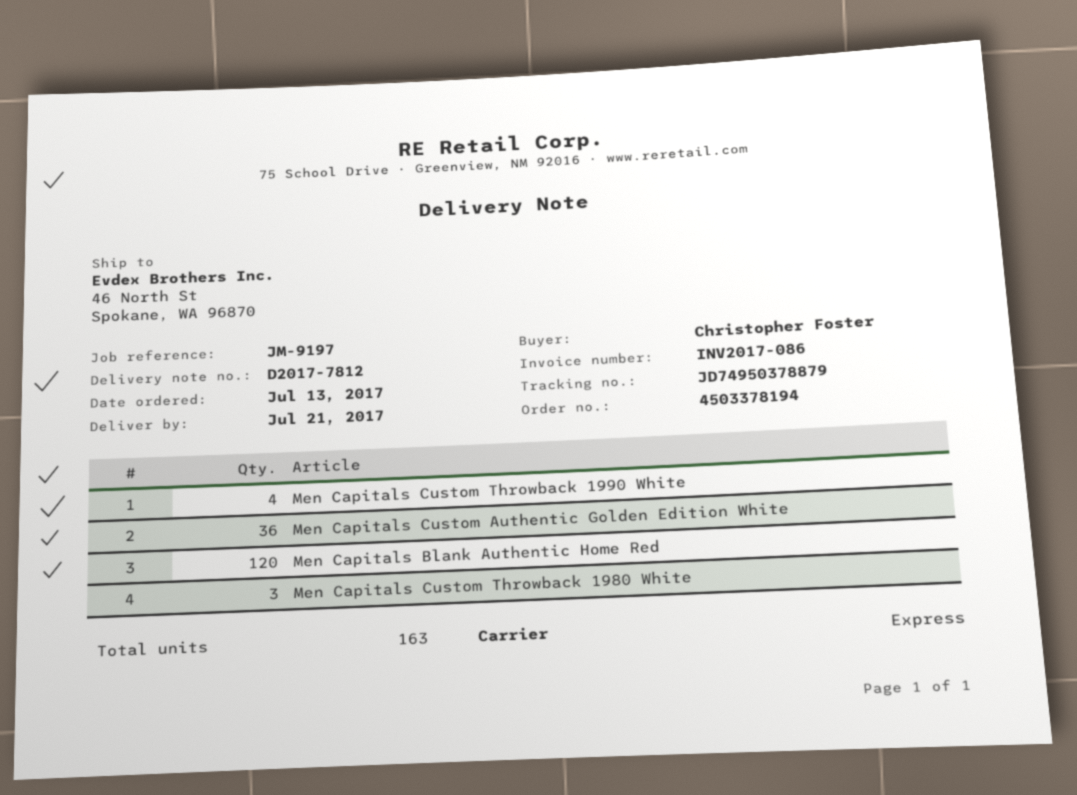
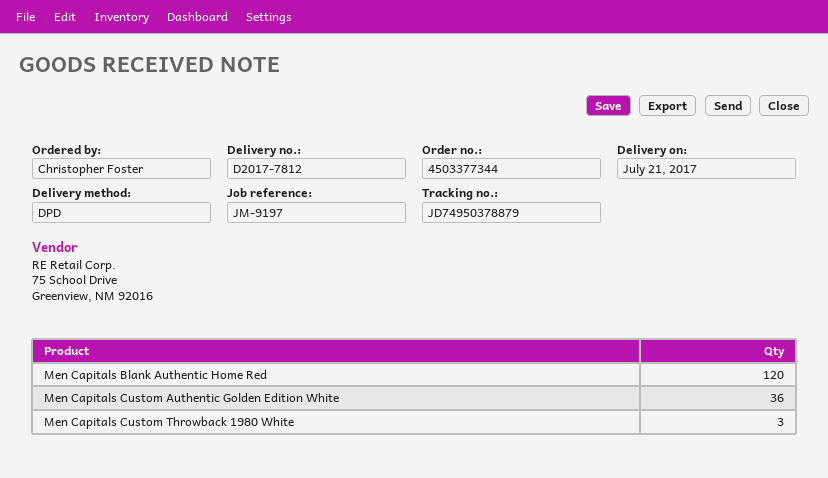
order number: 4503378194 -> 4503377344
shipping method: express -> DPD
Men Capitals Custom Throwback 1990 White: 4 -> none

